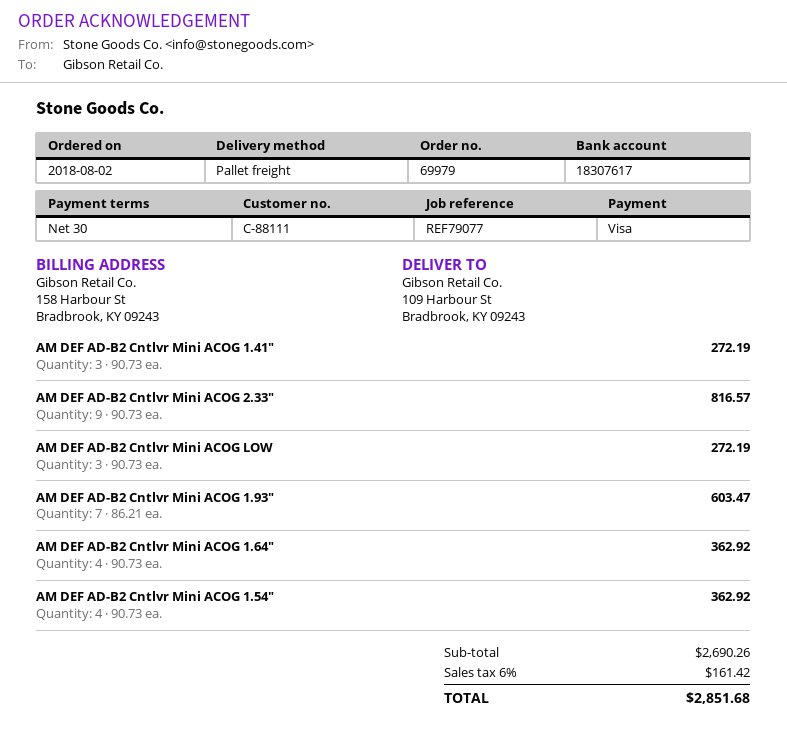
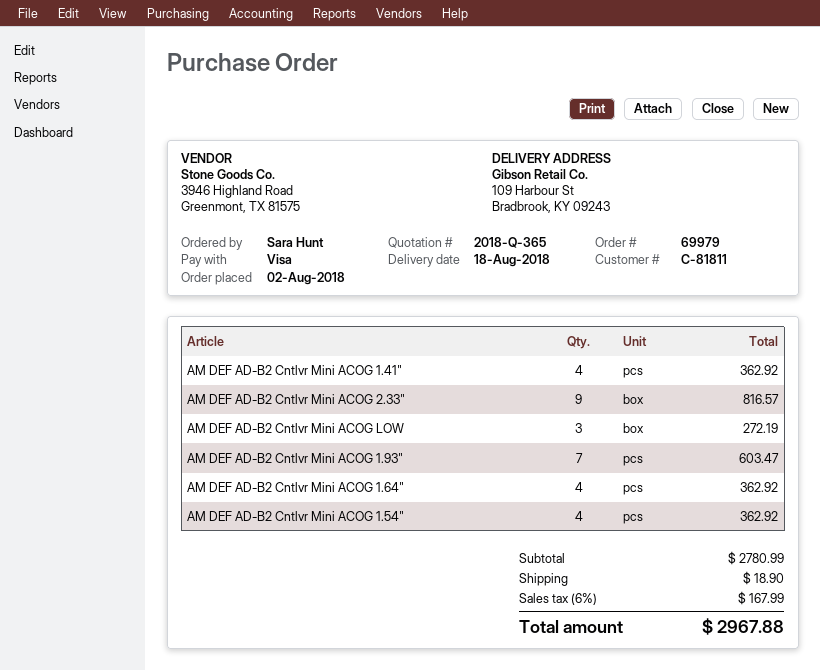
customer number: C-88111 -> C-81811
AM DEF AD-B2 Cntlvr Mini ACOG 1.41": 3 for 272.19 -> 4 for 362.92
subtotal: 2690.26 -> 2780.99
shipping: none -> 18.90
tax: 6% = 161.42 -> 6% = 167.99
total: 2851.68 -> 2967.88

